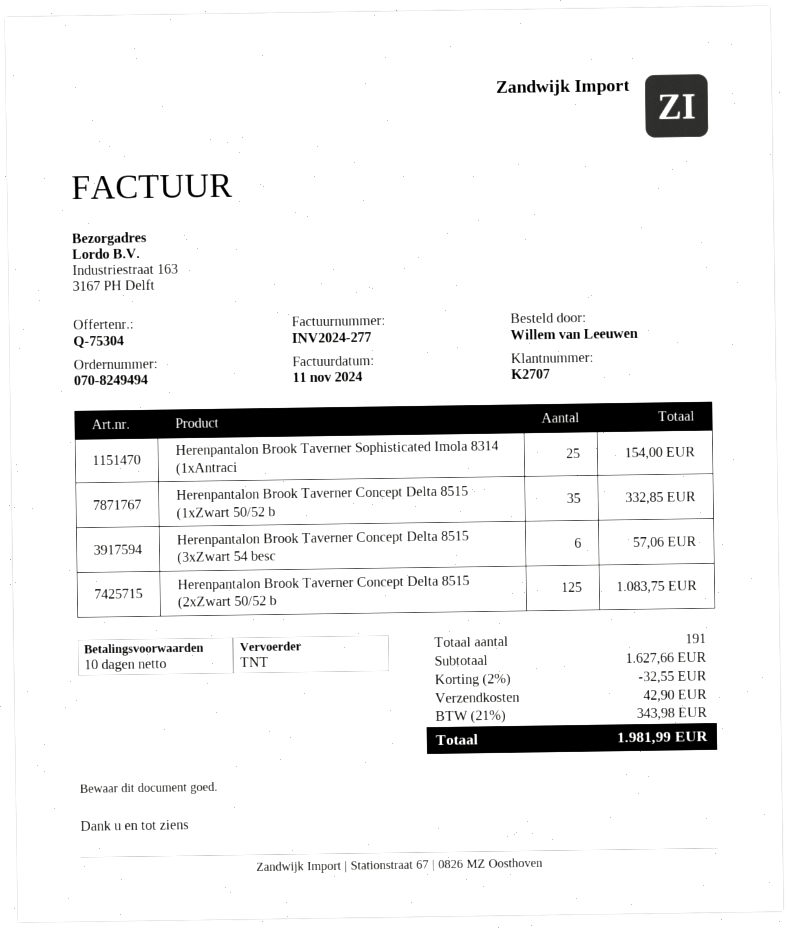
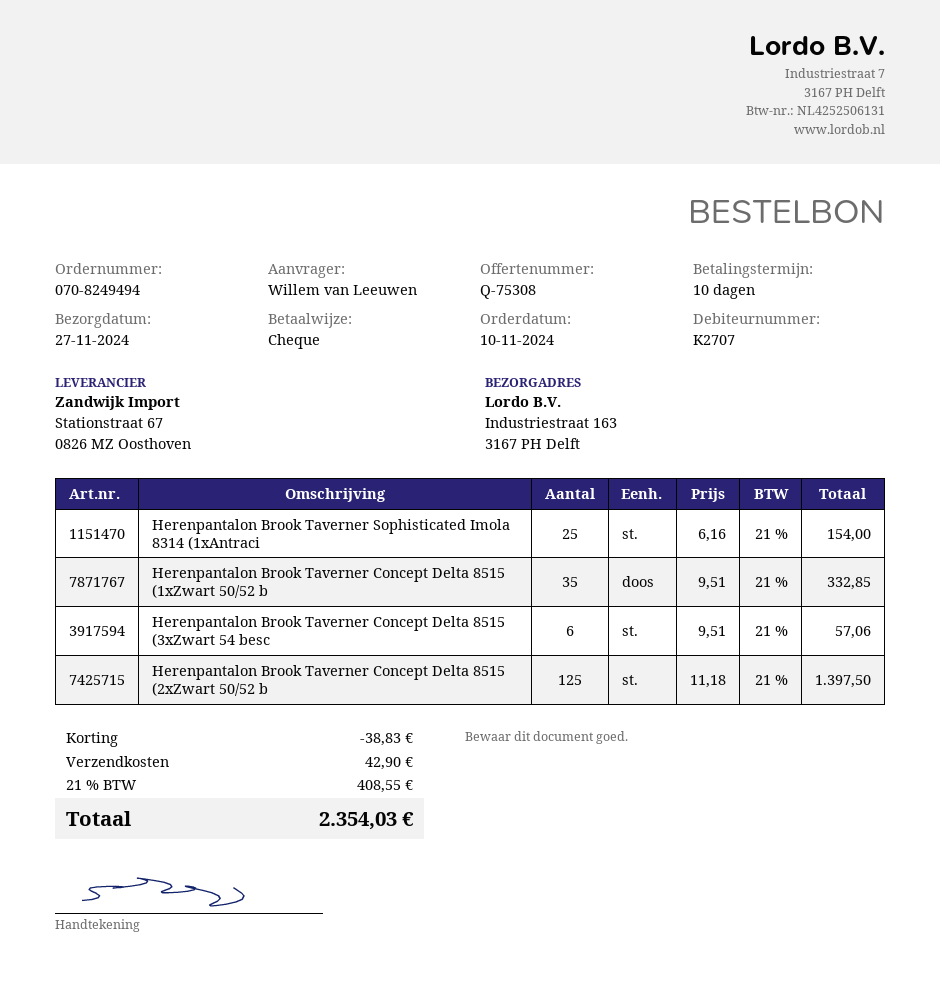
quote number: Q-75304 -> Q-75308
Herenpantalon Brook Taverner Concept Delta 8515 (2xZwart 50/52 b: 125 for 1083.75 -> 125 for 1397.50
discount: 32.55 -> 38.83
tax: 21% = 343.98 -> 21% = 408.55
total: 1981.99 -> 2354.03

